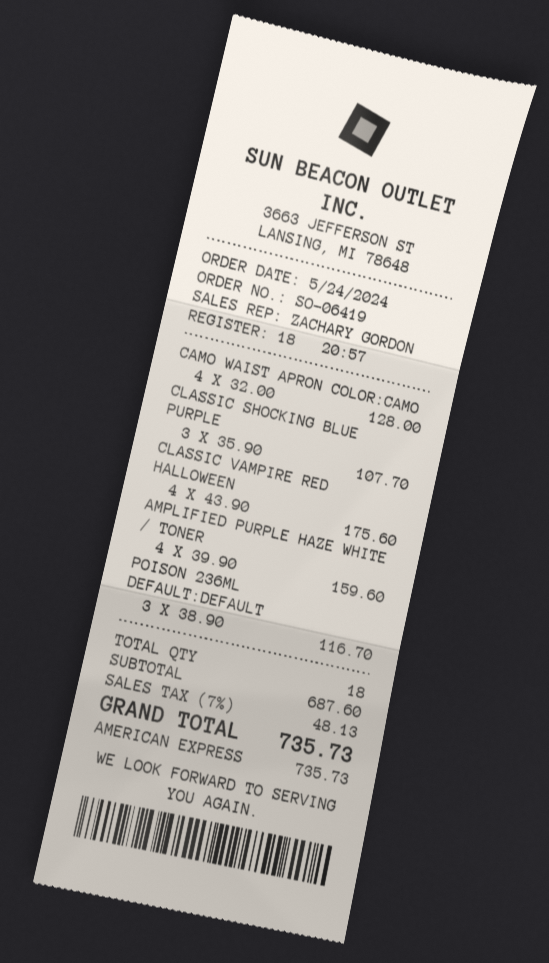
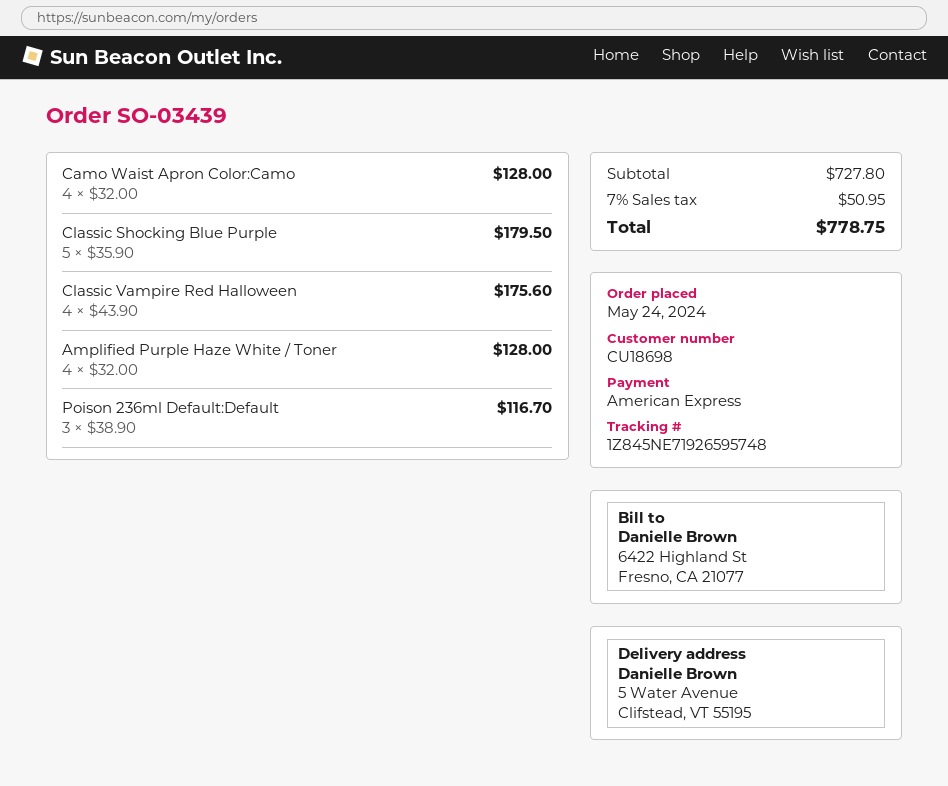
order number: SO-06419 -> SO-03439
CLASSIC SHOCKING BLUE PURPLE: 3 x 35.90 = 107.70 -> 5 x 35.90 = 179.50
AMPLIFIED PURPLE HAZE WHITE / TONER: 4 x 39.90 = 159.60 -> 4 x 32.00 = 128.00
subtotal: 687.60 -> 727.80
tax: 7% = 48.13 -> 7% = 50.95
total: 735.73 -> 778.75

